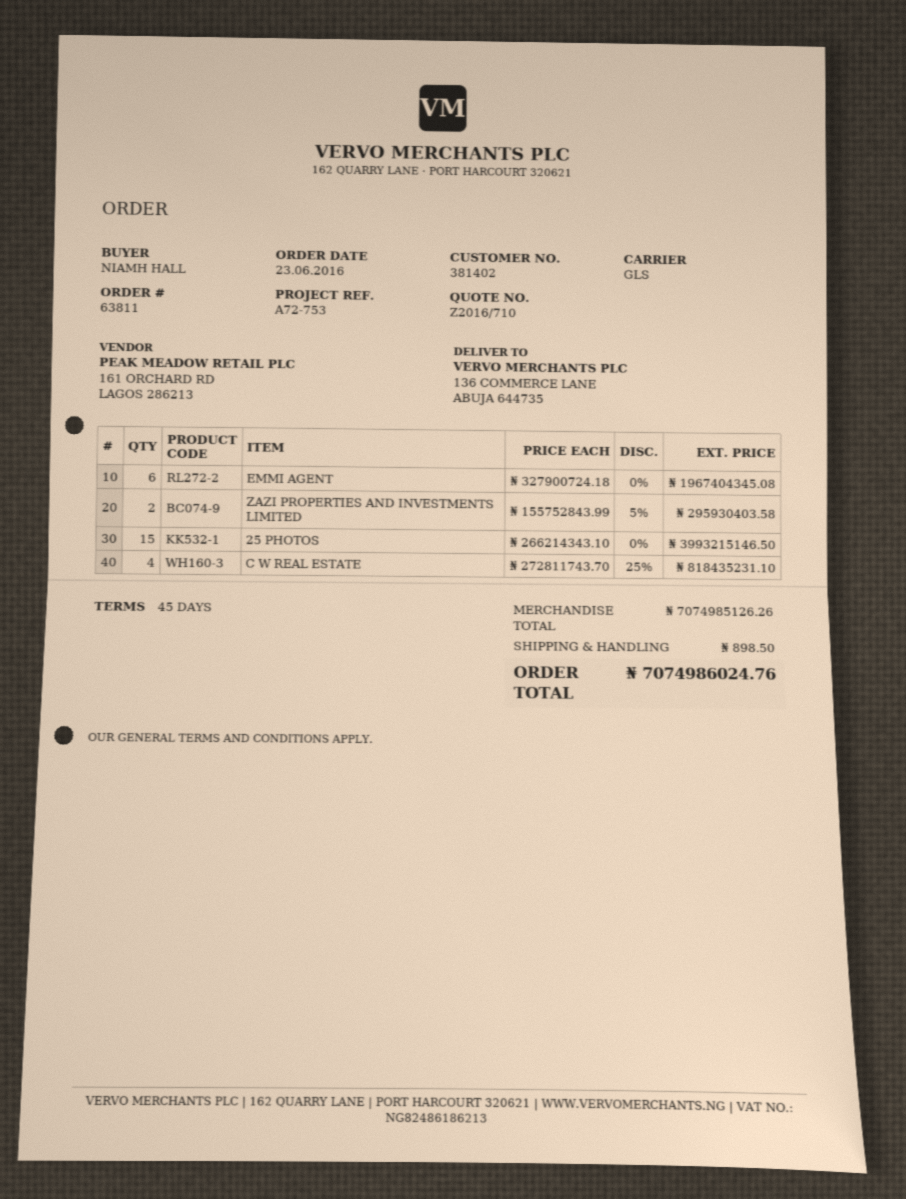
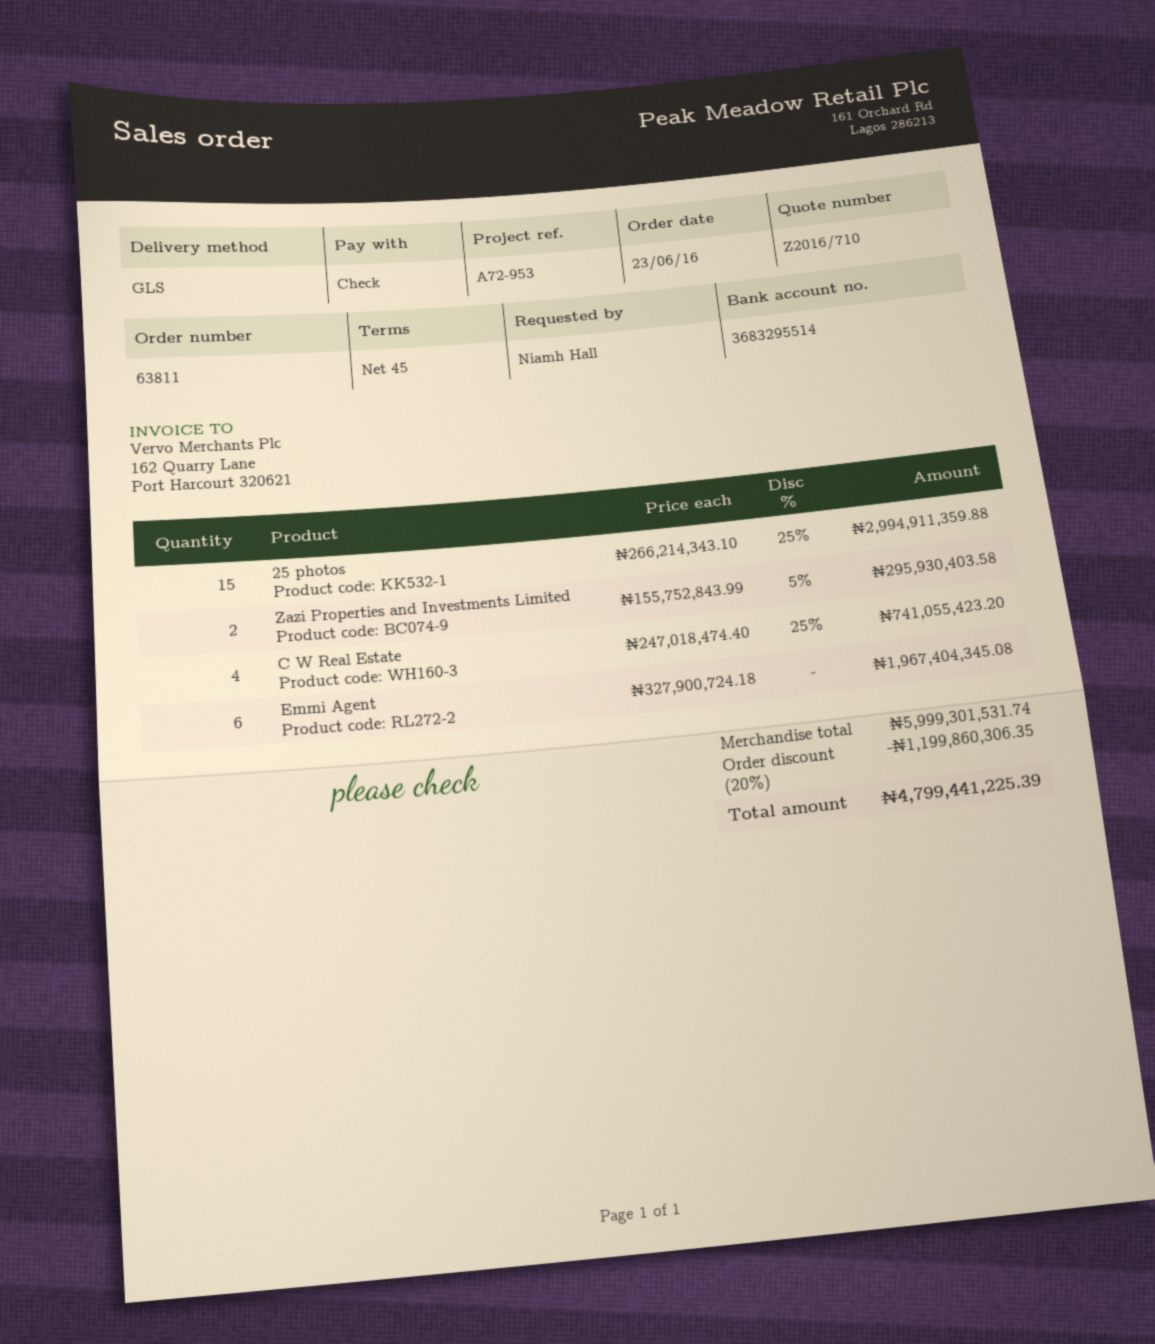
reference: A72-753 -> A72-953
25 PHOTOS: 15 x 266214343.10 = 3993215146.50 -> 15 x 266214343.10 - 25% = 2994911359.88
C W REAL ESTATE: 4 x 272811743.70 - 25% = 818435231.10 -> 4 x 247018474.40 - 25% = 741055423.20
subtotal: 7074985126.26 -> 5999301531.74
discount: none -> 20% = 1199860306.35
shipping: 898.50 -> none
total: 7074986024.76 -> 4799441225.39

